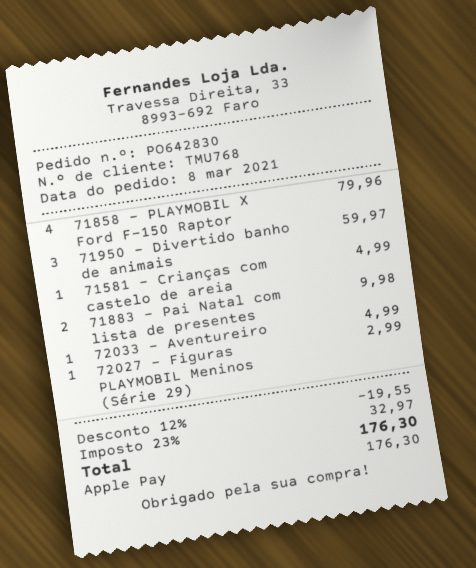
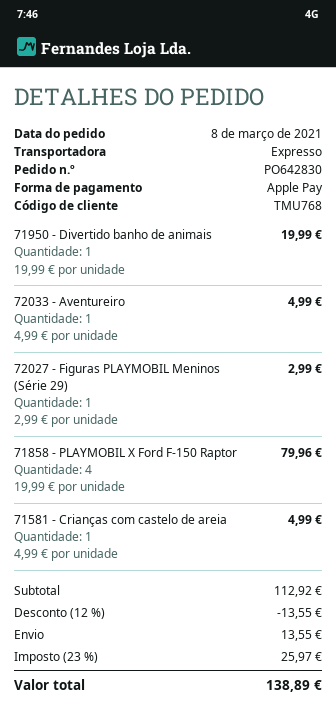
71950 - Divertido banho de animais: 3 for 59.97 -> 1 for 19.99
71883 - Pai Natal com lista de presentes: 2 for 9.98 -> none
discount: 12% = 19.55 -> 12% = 13.55
shipping: none -> 13.55
tax: 23% = 32.97 -> 23% = 25.97
total: 176.30 -> 138.89

